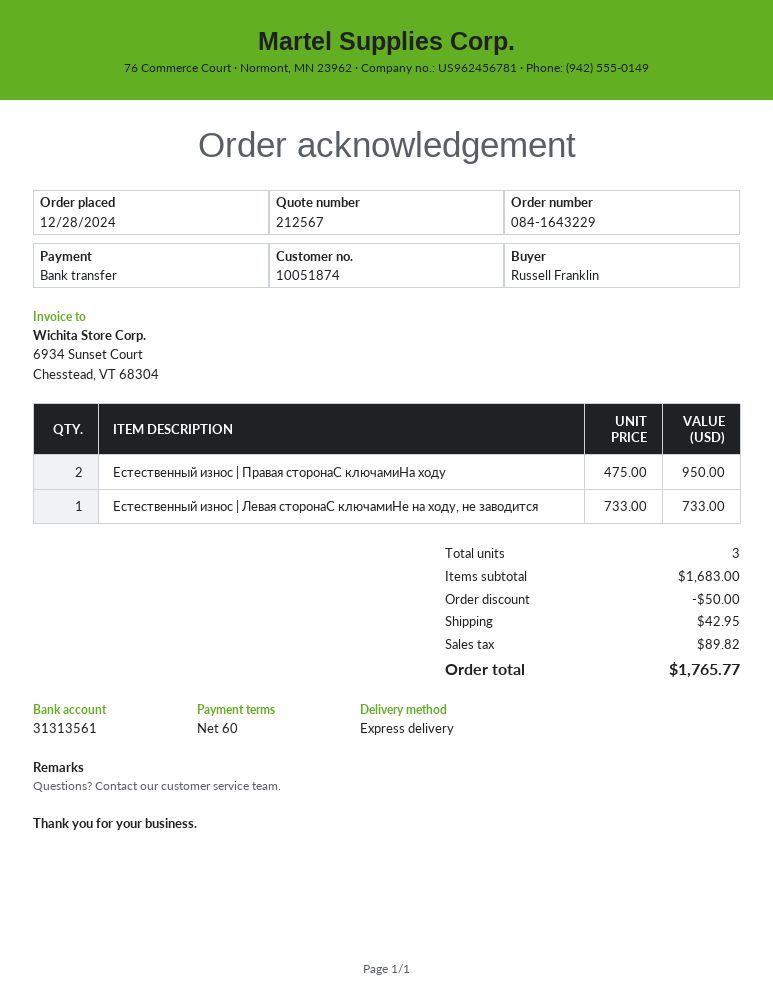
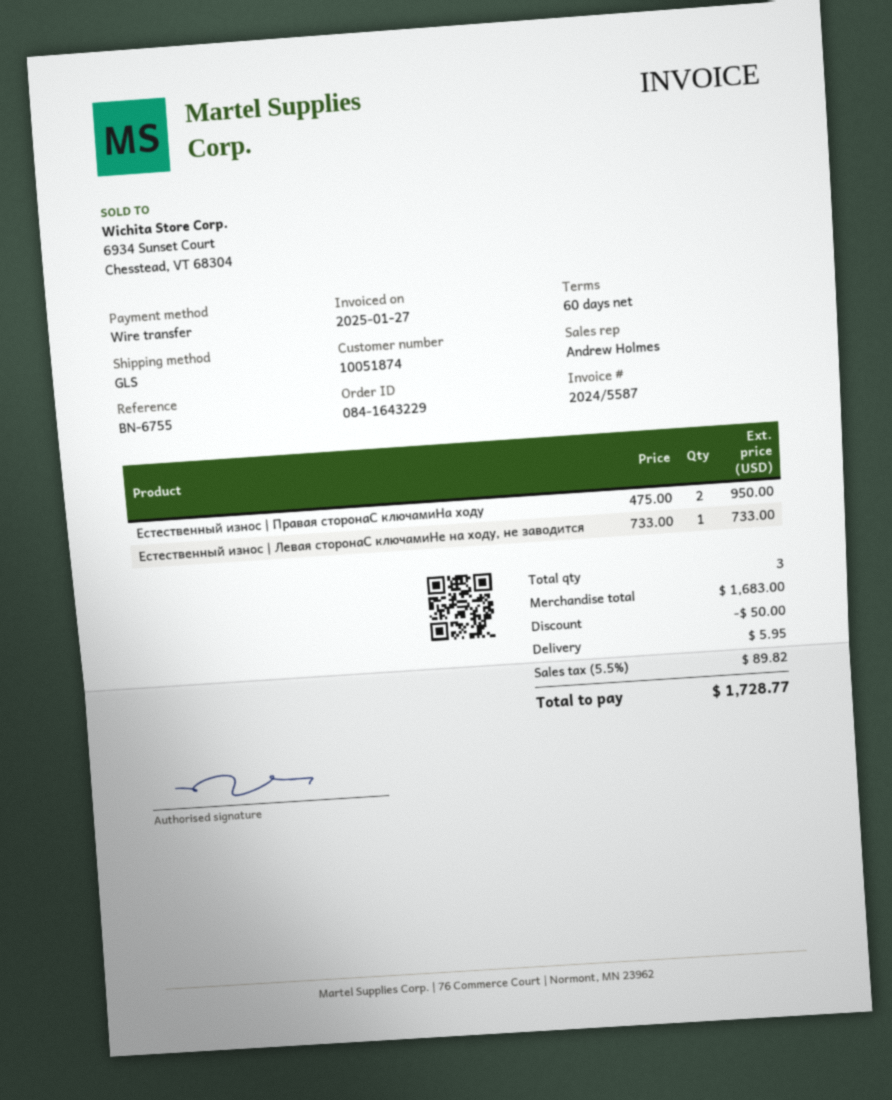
shipping method: express -> GLS
shipping: 42.95 -> 5.95
total: 1765.77 -> 1728.77

